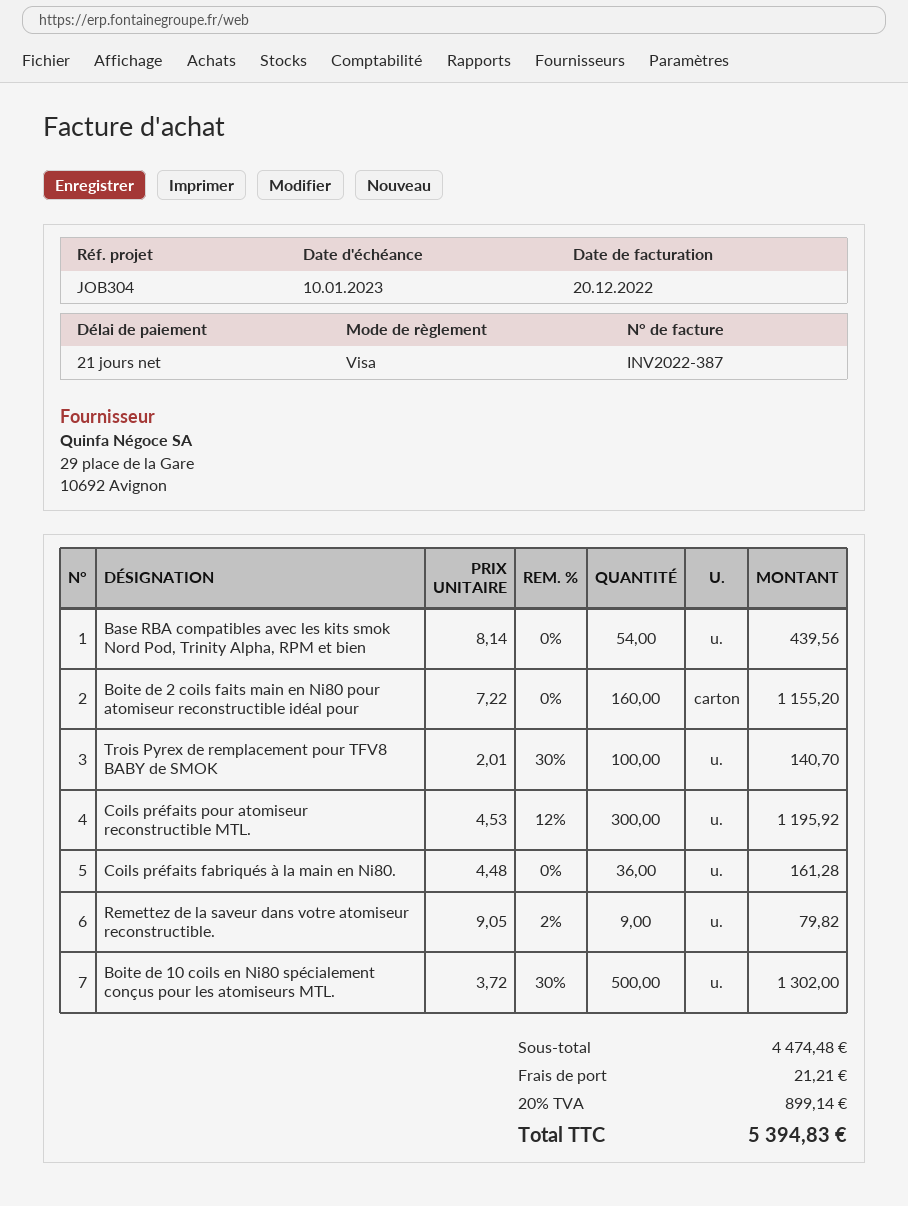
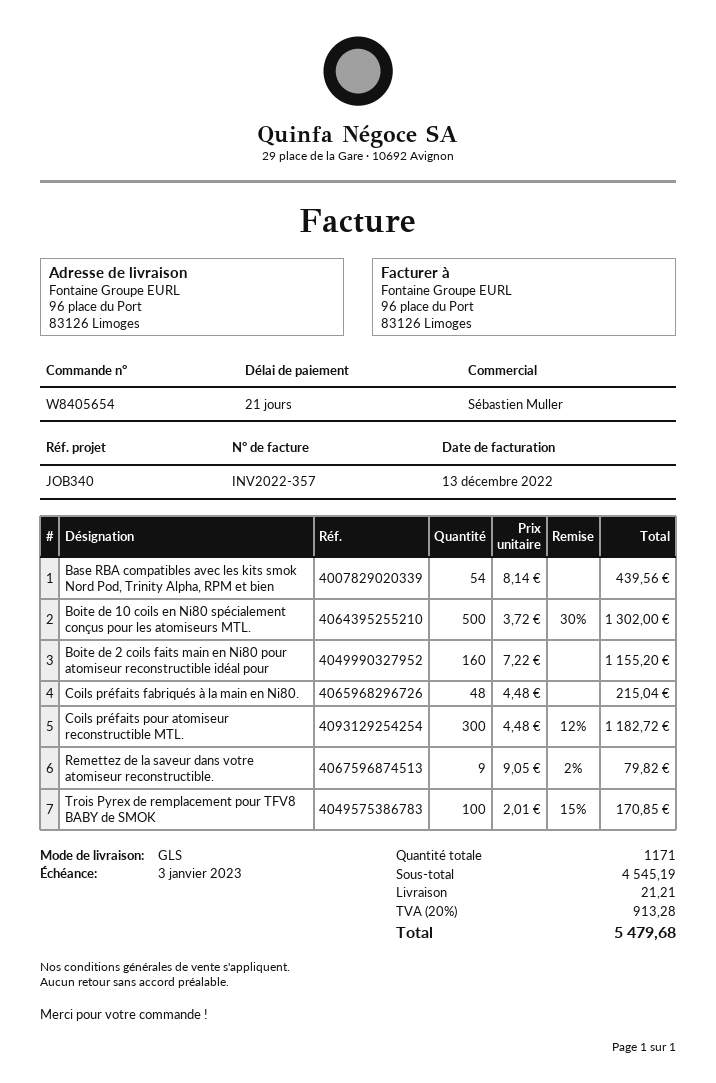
invoice number: INV2022-387 -> INV2022-357
invoice date: 2022-12-20 -> 2022-12-13
due date: 2023-01-10 -> 2023-01-03
reference: JOB304 -> JOB340
Trois Pyrex de remplacement pour TFV8 BABY de SMOK: 100 x 2.01 - 30% = 140.70 -> 100 x 2.01 - 15% = 170.85
Coils préfaits pour atomiseur reconstructible MTL.: 300 x 4.53 - 12% = 1195.92 -> 300 x 4.48 - 12% = 1182.72
Coils préfaits fabriqués à la main en Ni80.: 36 x 4.48 = 161.28 -> 48 x 4.48 = 215.04
subtotal: 4474.48 -> 4545.19
tax: 20% = 899.14 -> 20% = 913.28
total: 5394.83 -> 5479.68

